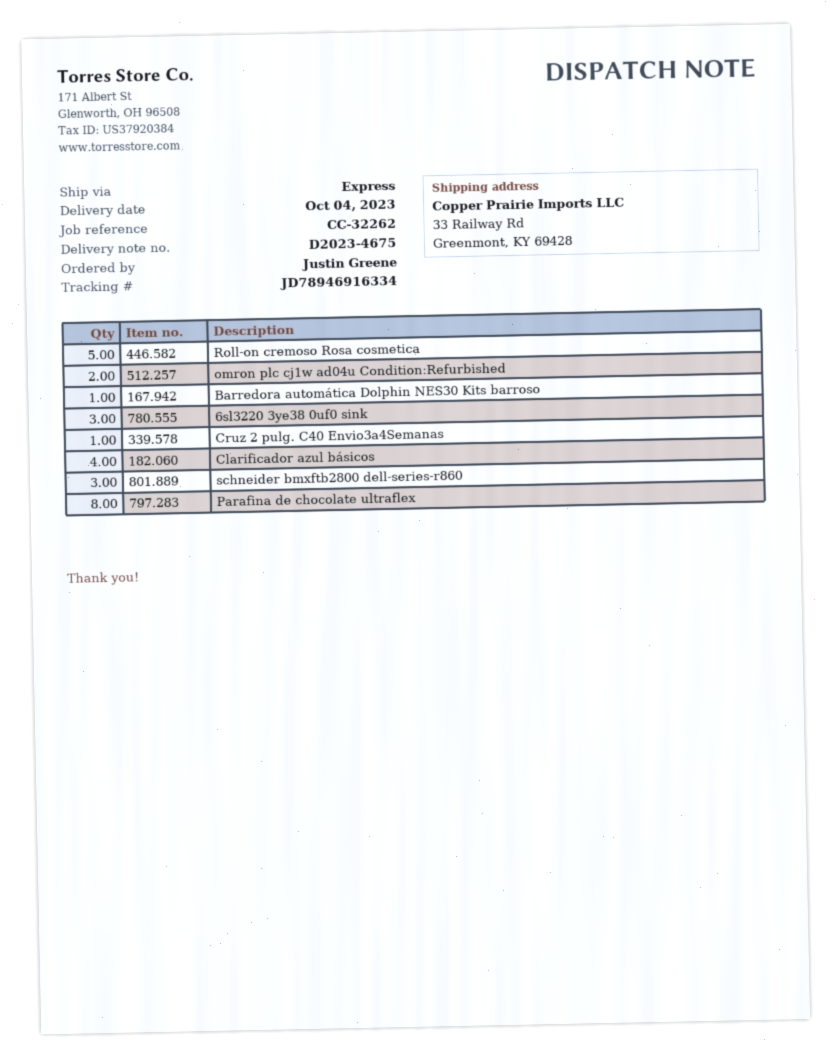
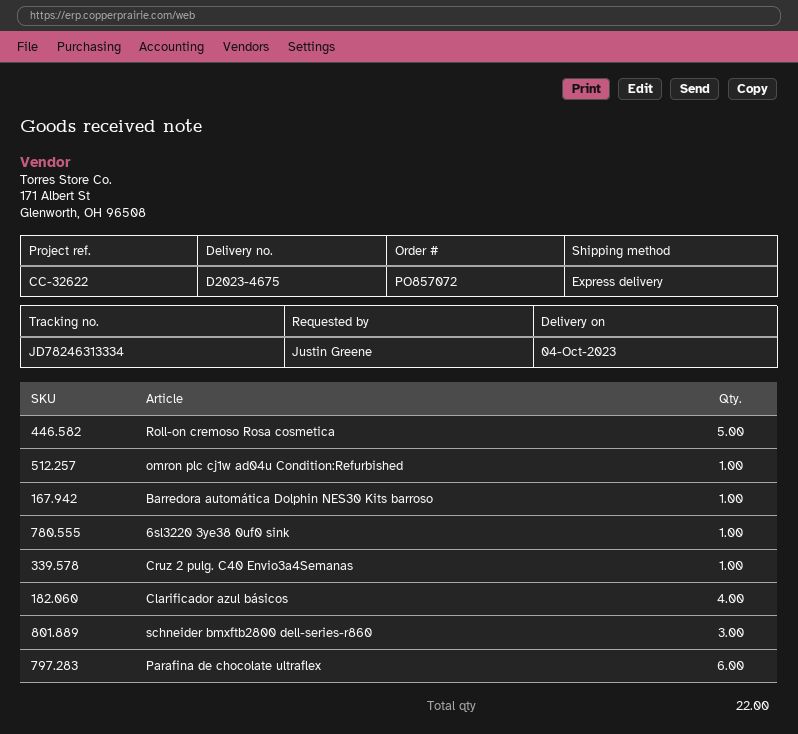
reference: CC-32262 -> CC-32622
tracking number: JD78946916334 -> JD78246313334
omron plc cj1w ad04u Condition:Refurbished: 2 -> 1
6sl3220 3ye38 0uf0 sink: 3 -> 1
Parafina de chocolate ultraflex: 8 -> 6

